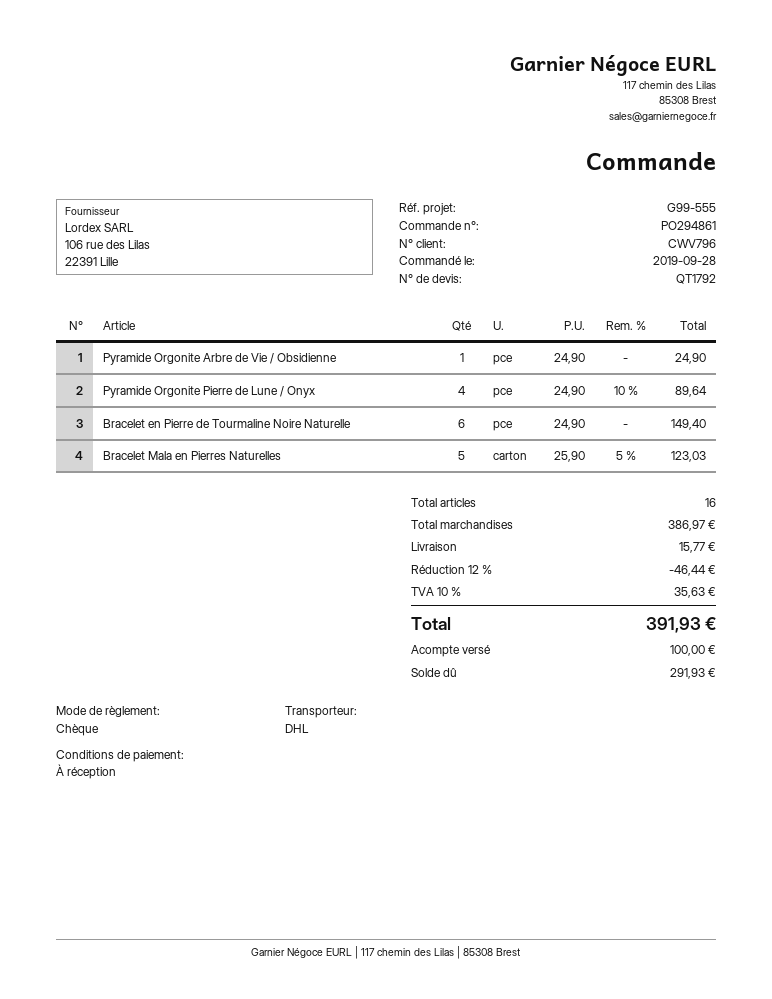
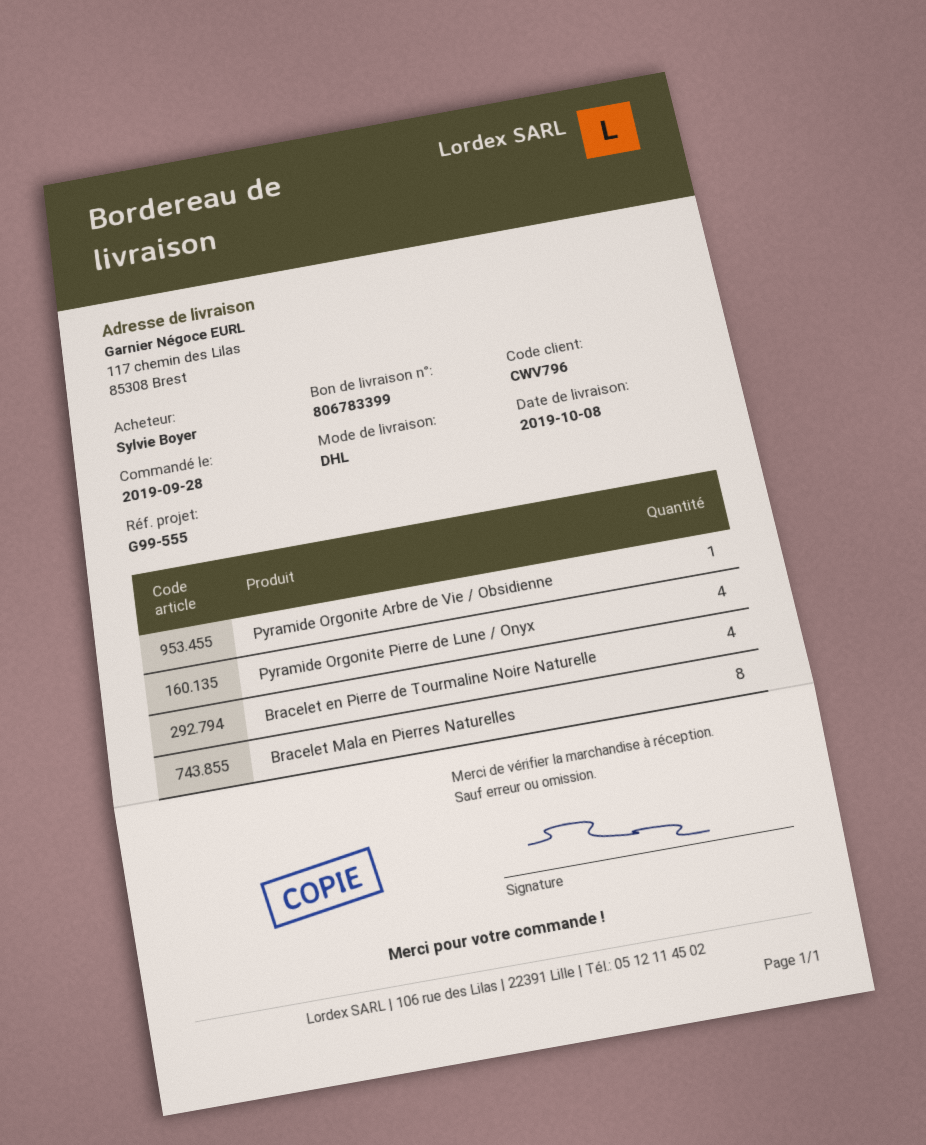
Bracelet en Pierre de Tourmaline Noire Naturelle: 6 -> 4
Bracelet Mala en Pierres Naturelles: 5 -> 8

